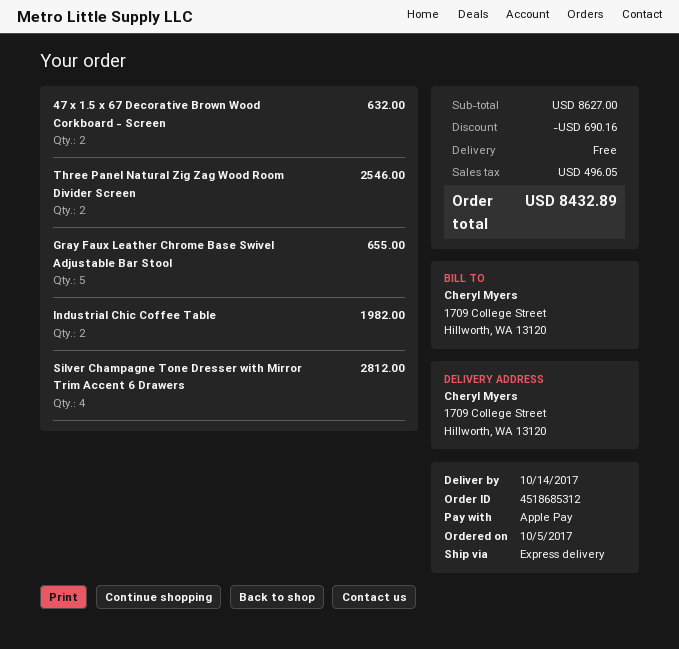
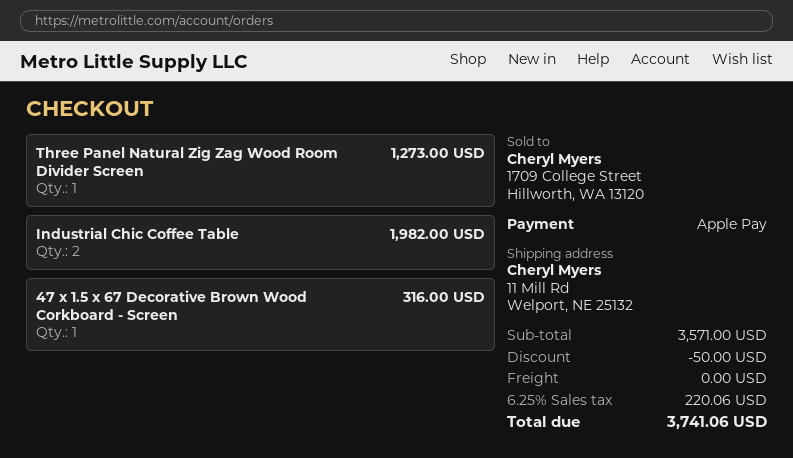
ship to: 1709 College Street, Hillworth, WA 13120 -> 11 Mill Rd, Welport, NE 25132
47 x 1.5 x 67 Decorative Brown Wood Corkboard - Screen: 2 for 632.00 -> 1 for 316.00
Three Panel Natural Zig Zag Wood Room Divider Screen: 2 for 2546.00 -> 1 for 1273.00
Gray Faux Leather Chrome Base Swivel Adjustable Bar Stool: 5 for 655.00 -> none
Silver Champagne Tone Dresser with Mirror Trim Accent 6 Drawers: 4 for 2812.00 -> none
subtotal: 8627.00 -> 3571.00
discount: 690.16 -> 50.00
tax: 496.05 -> 220.06
total: 8432.89 -> 3741.06

